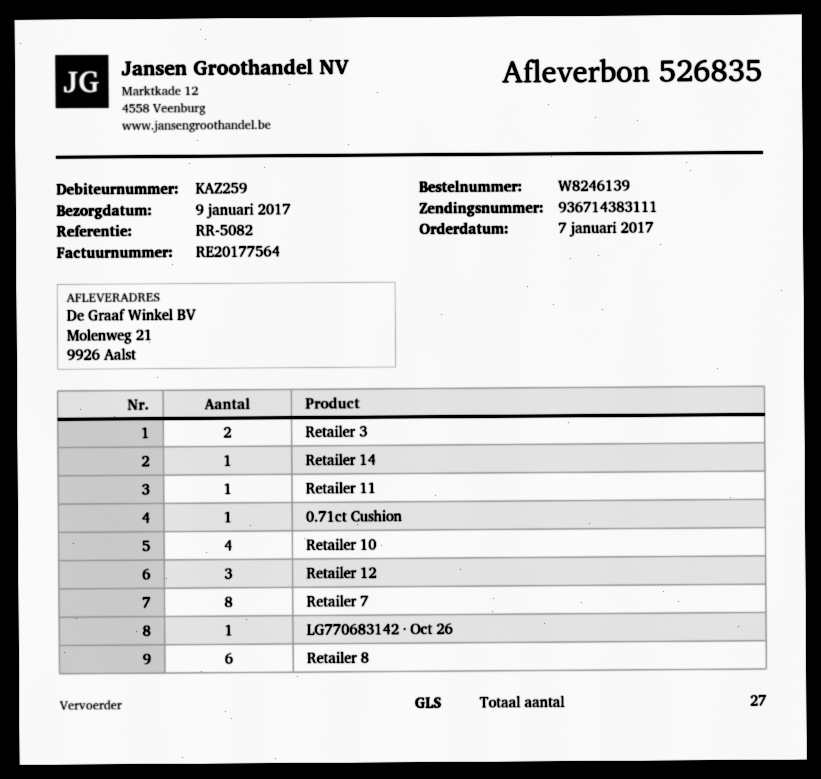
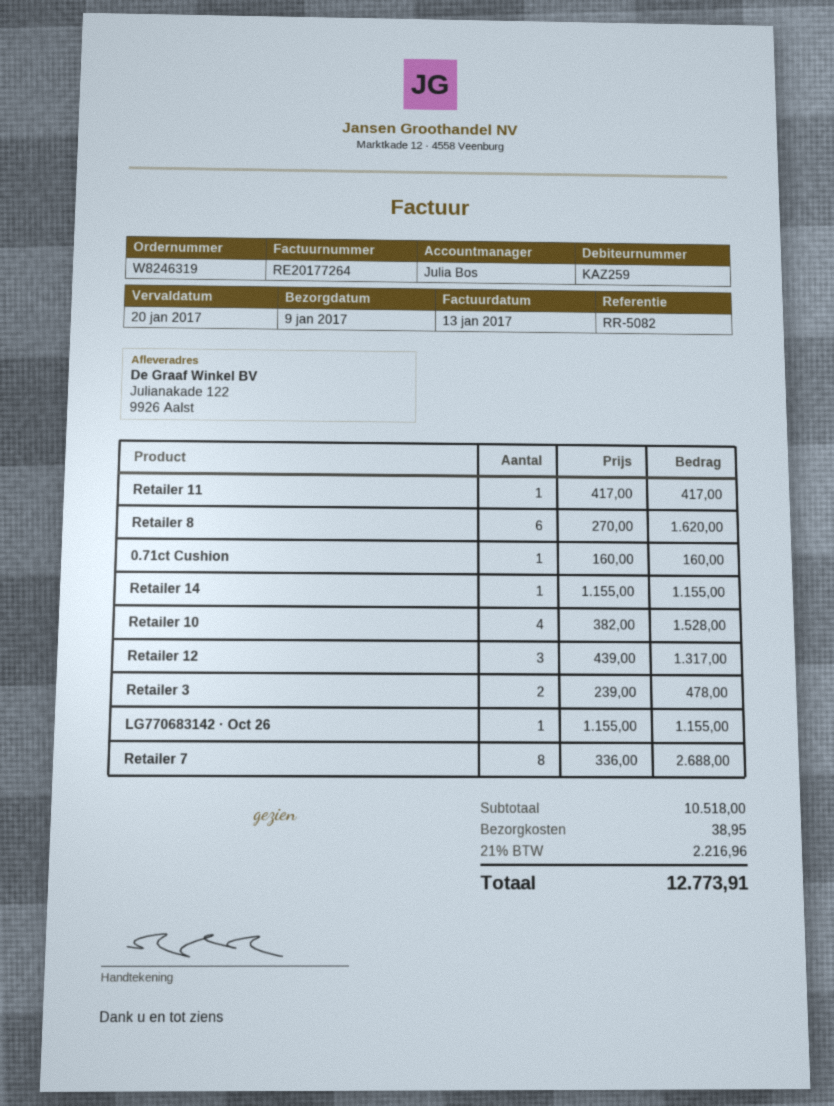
order number: W8246139 -> W8246319
invoice number: RE20177564 -> RE20177264
ship to: Molenweg 21, 9926 Aalst -> Julianakade 122, 9926 Aalst

